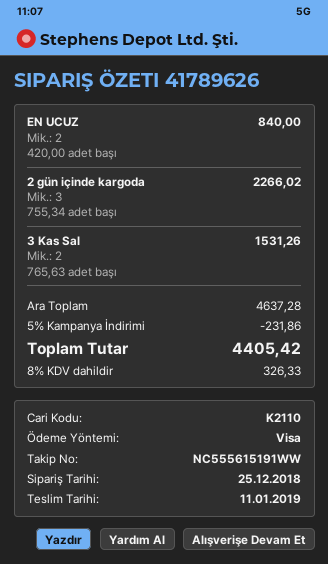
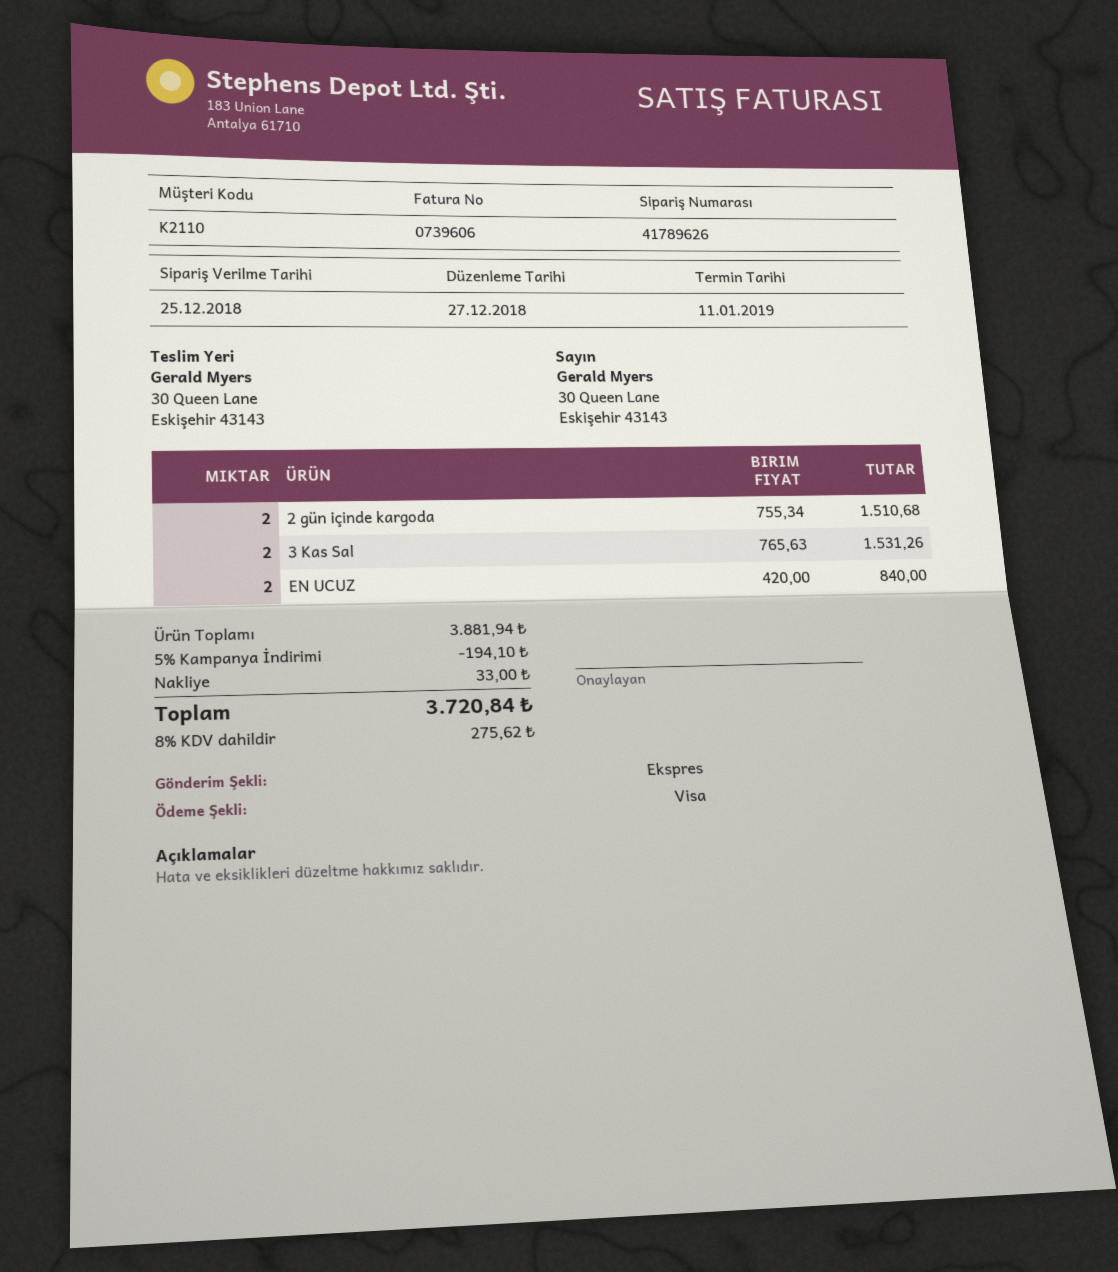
2 gün içinde kargoda: 3 x 755.34 = 2266.02 -> 2 x 755.34 = 1510.68
subtotal: 4637.28 -> 3881.94
discount: 5% = 231.86 -> 5% = 194.10
shipping: none -> 33.00
tax: 8% = 326.33 -> 8% = 275.62
total: 4405.42 -> 3720.84

